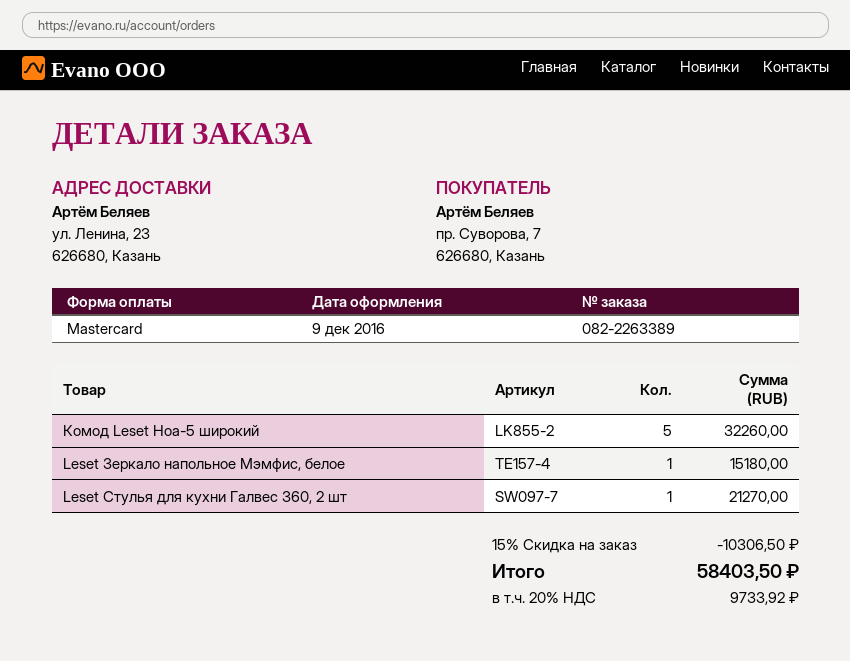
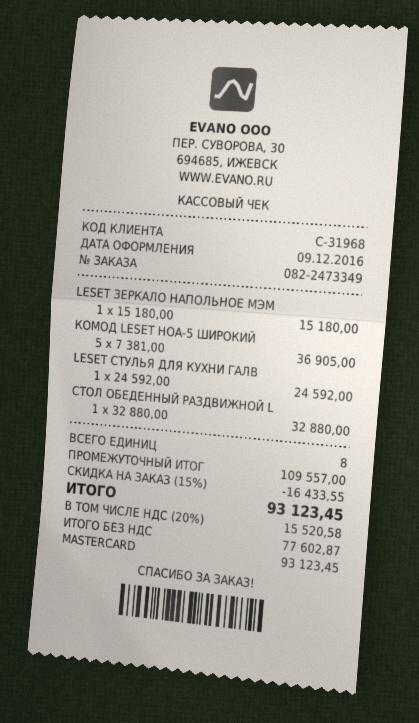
order number: 082-2263389 -> 082-2473349
Комод Leset Ноа-5 широкий: 5 for 32260.00 -> 5 for 36905.00
Leset Стулья для кухни Галвес 360, 2 шт: 1 for 21270.00 -> 1 for 24592.00
СТОЛ ОБЕДЕННЫЙ РАЗДВИЖНОЙ L: none -> 1 for 32880.00
discount: 15% = 10306.50 -> 15% = 16433.55
tax: 20% = 9733.92 -> 20% = 15520.58
total: 58403.50 -> 93123.45

